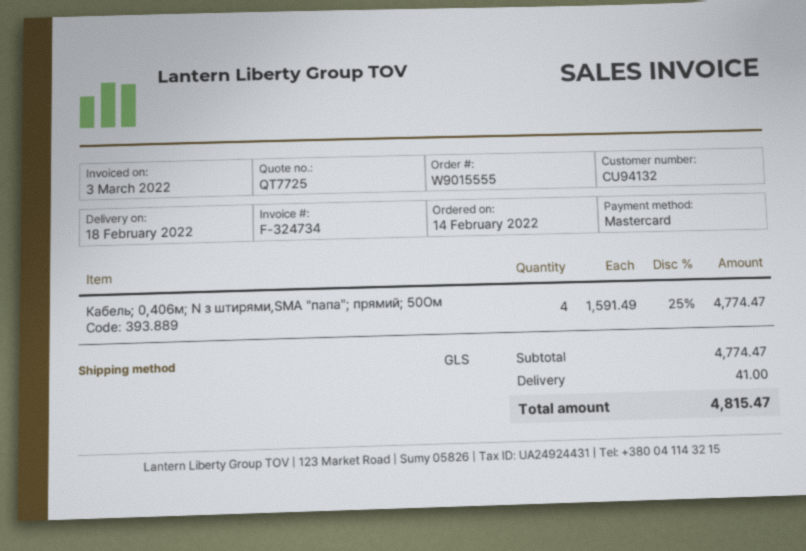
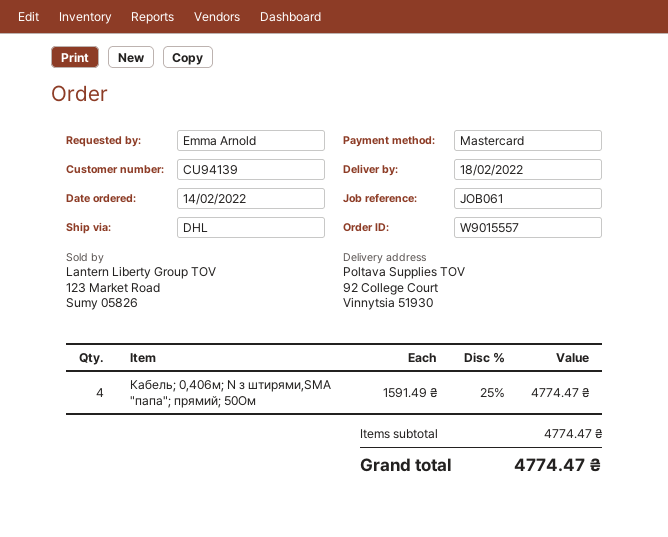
order number: W9015555 -> W9015557
customer number: CU94132 -> CU94139
shipping method: GLS -> DHL
shipping: 41.00 -> none
total: 4815.47 -> 4774.47

